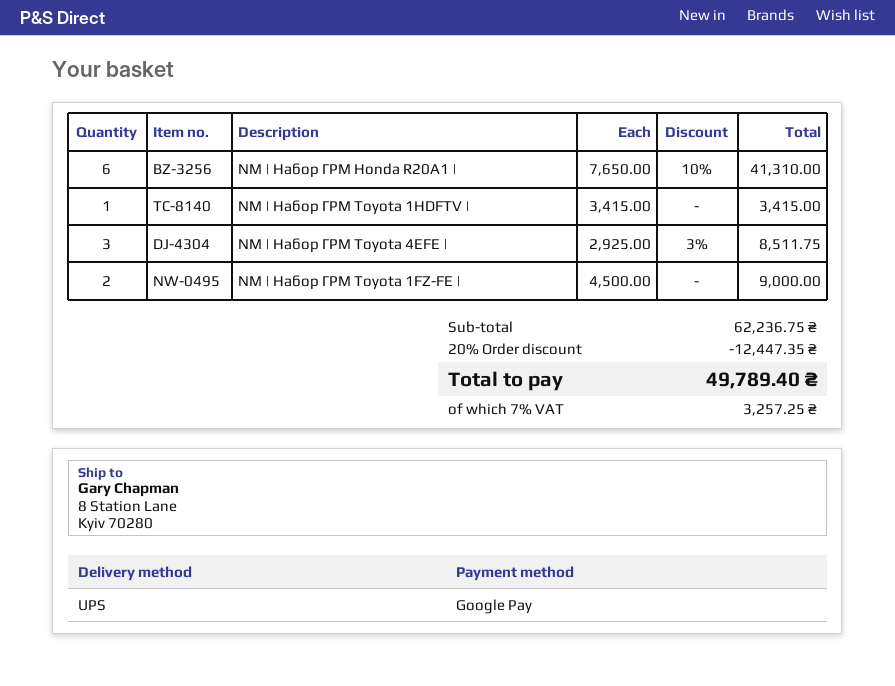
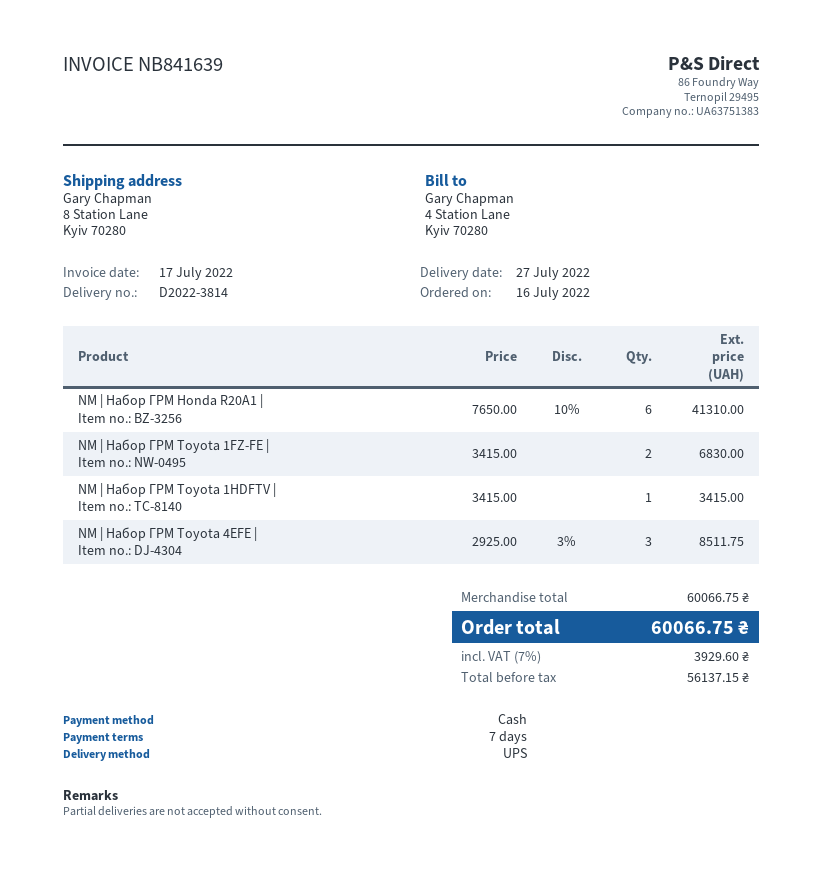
payment method: Google Pay -> cash
NM | Набор ГРМ Toyota 1FZ-FE |: 2 x 4500.00 = 9000.00 -> 2 x 3415.00 = 6830.00
subtotal: 62236.75 -> 60066.75
discount: 20% = 12447.35 -> none
tax: 7% = 3257.25 -> 7% = 3929.60
total: 49789.40 -> 60066.75

